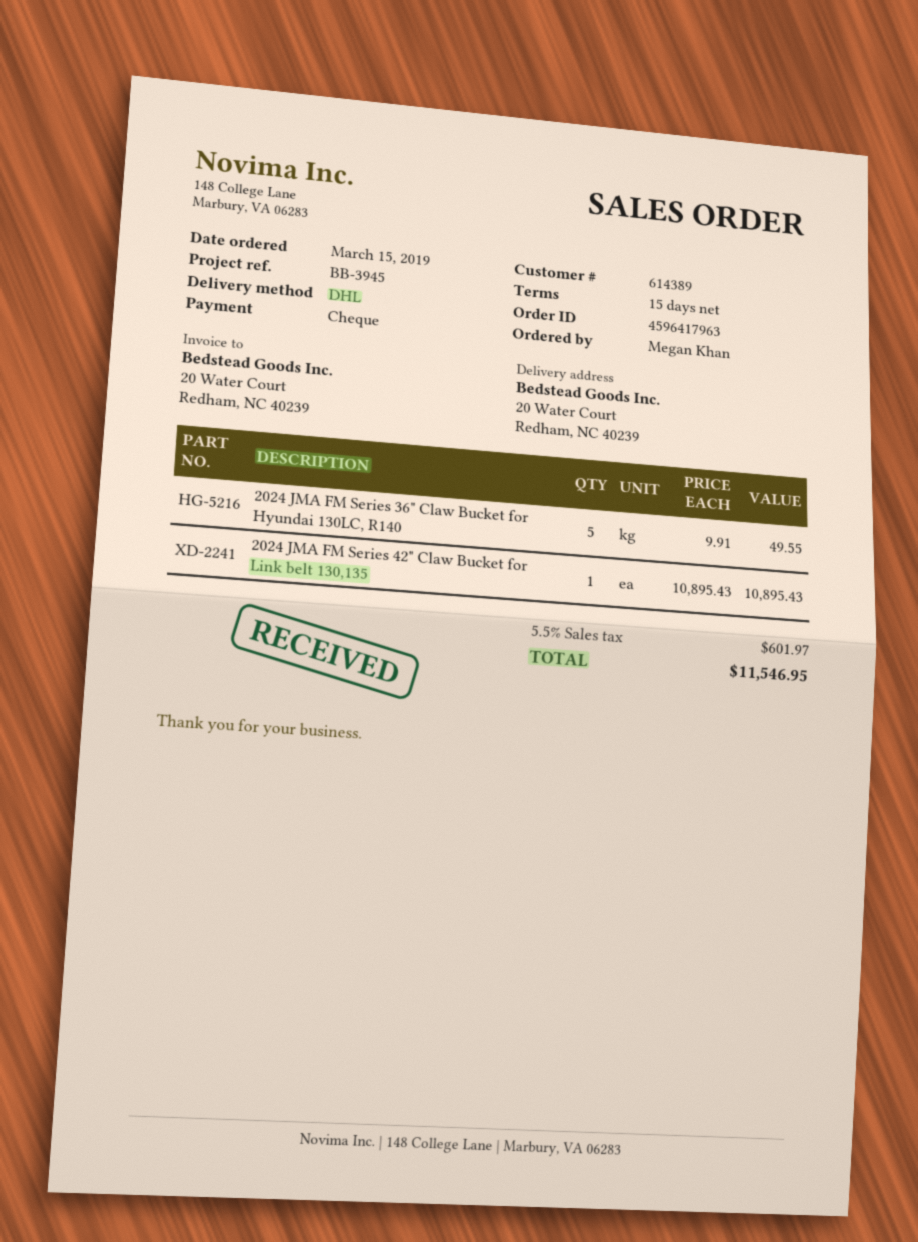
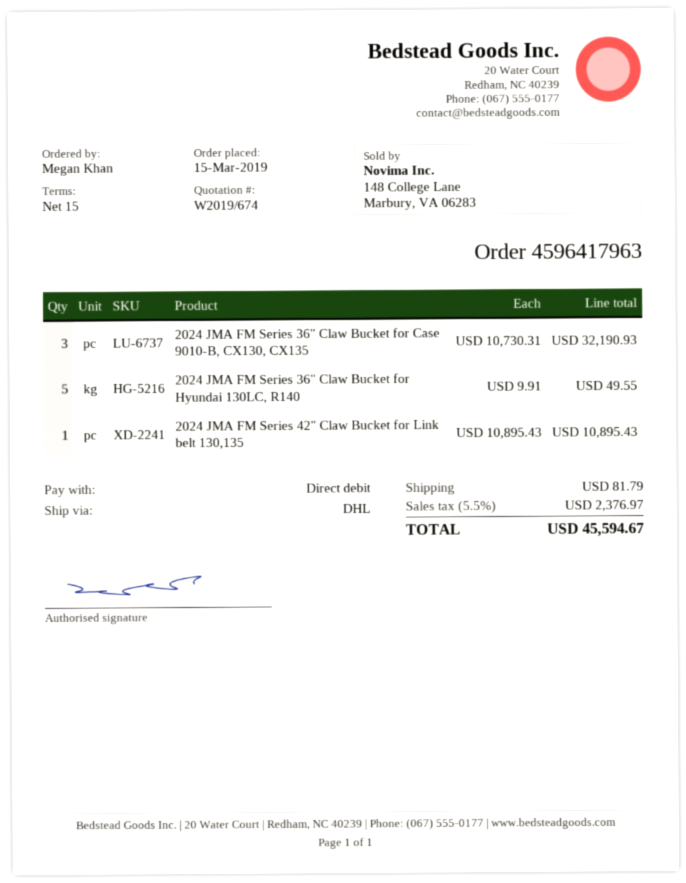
payment method: cheque -> direct debit
2024 JMA FM Series 36" Claw Bucket for Case 9010-B, CX130, CX135: none -> 3 x 10730.31 = 32190.93
shipping: none -> 81.79
tax: 5.5% = 601.97 -> 5.5% = 2376.97
total: 11546.95 -> 45594.67

